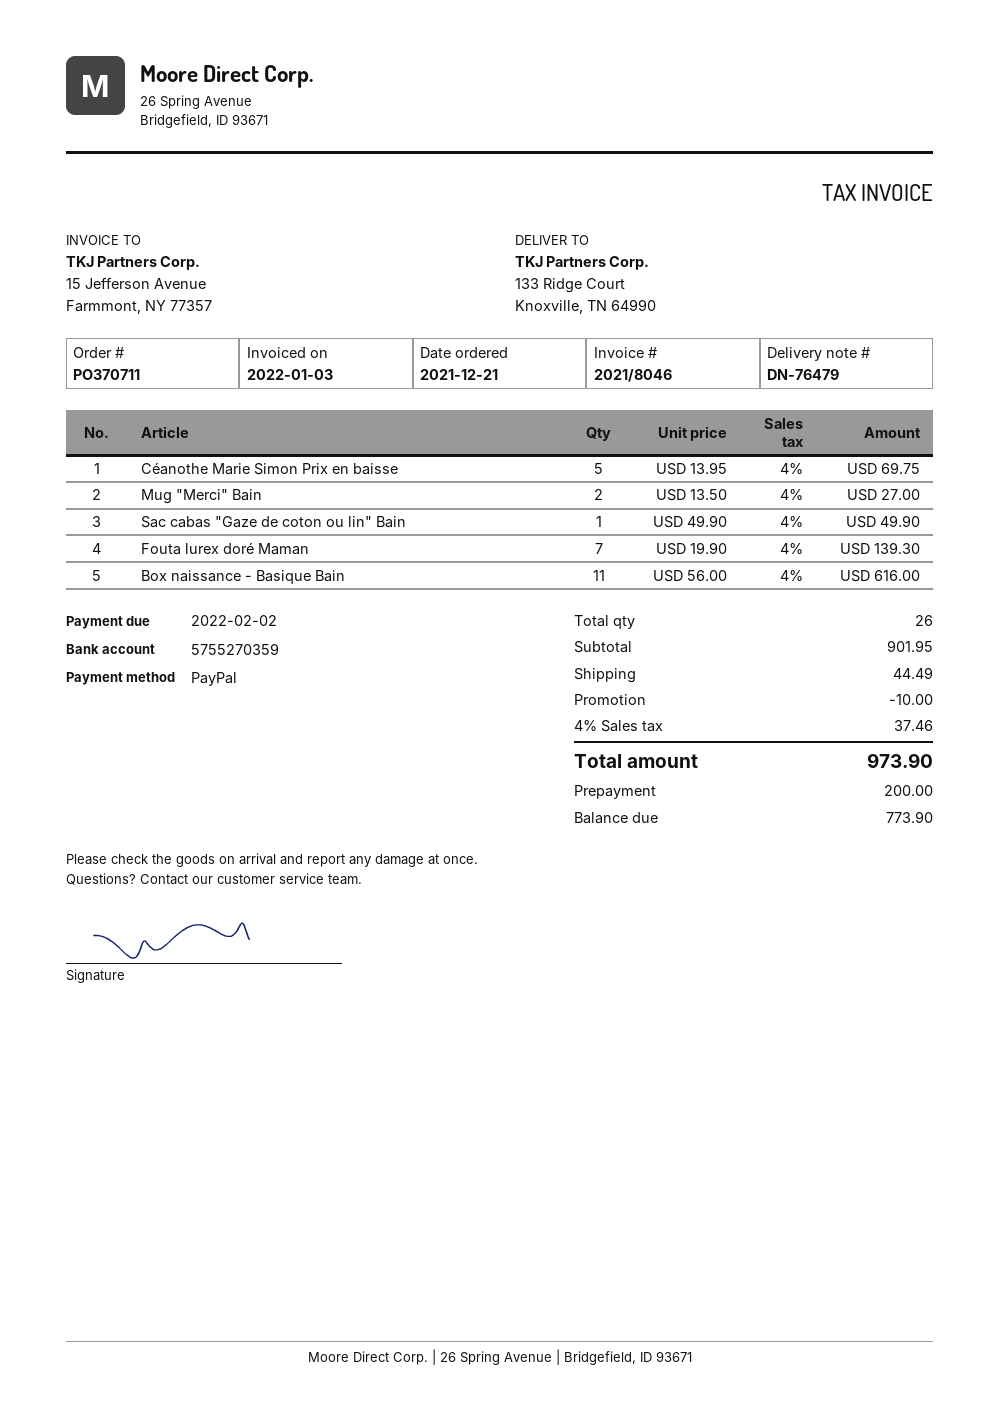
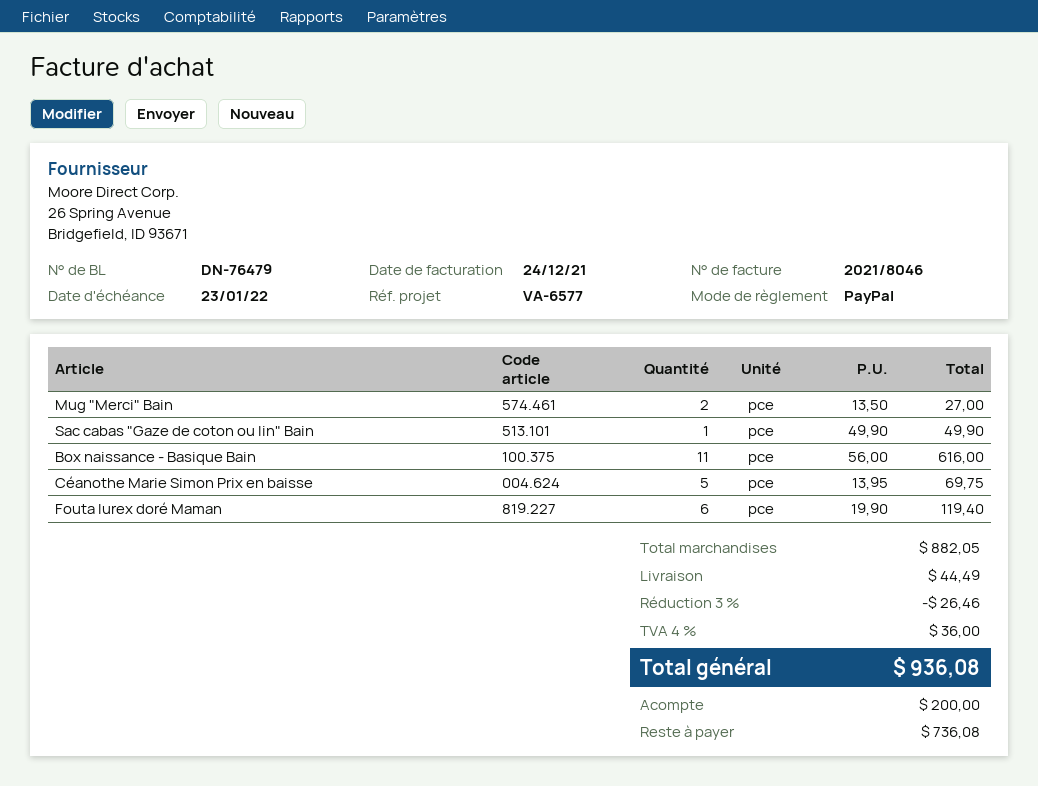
invoice date: 2022-01-03 -> 2021-12-24
due date: 2022-02-02 -> 2022-01-23
Fouta lurex doré Maman: 7 x 19.90 = 139.30 -> 6 x 19.90 = 119.40
subtotal: 901.95 -> 882.05
discount: 10.00 -> 26.46
tax: 4% = 37.46 -> 4% = 36.00
total: 973.90 -> 936.08
balance: 773.90 -> 736.08

